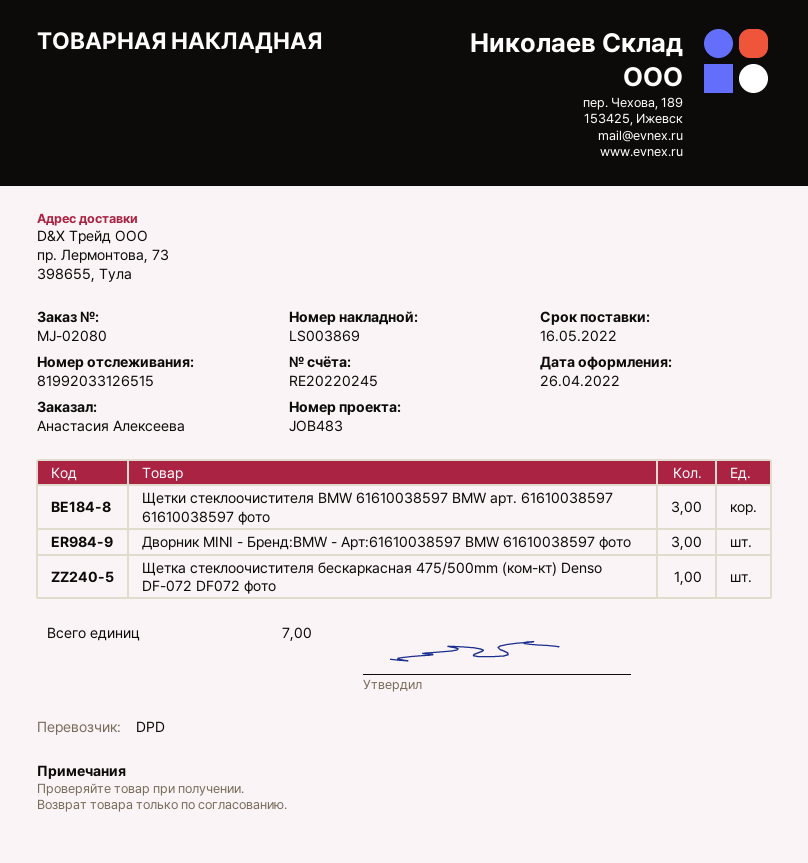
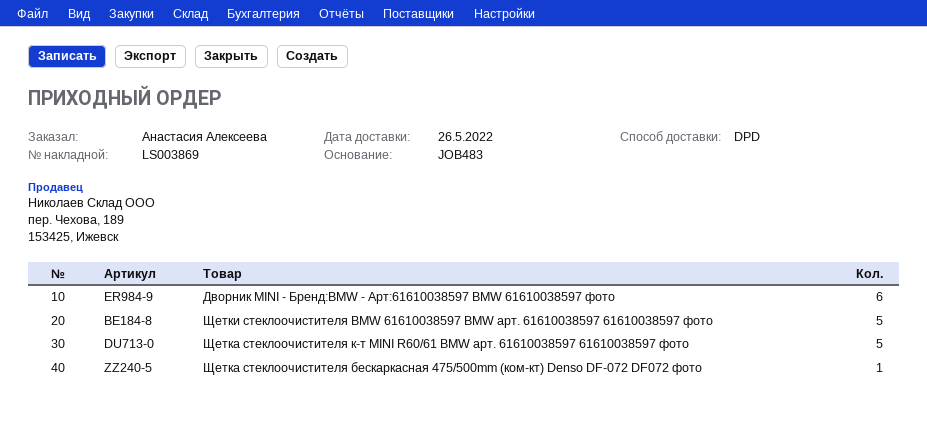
delivery date: 2022-05-16 -> 2022-05-26
Щетки стеклоочистителя BMW 61610038597 BMW арт. 61610038597 61610038597 фото: 3 -> 5
Дворник MINI - Бренд:BMW - Арт:61610038597 BMW 61610038597 фото: 3 -> 6
Щетка стеклоочистителя к-т MINI R60/61 BMW арт. 61610038597 61610038597 фото: none -> 5

